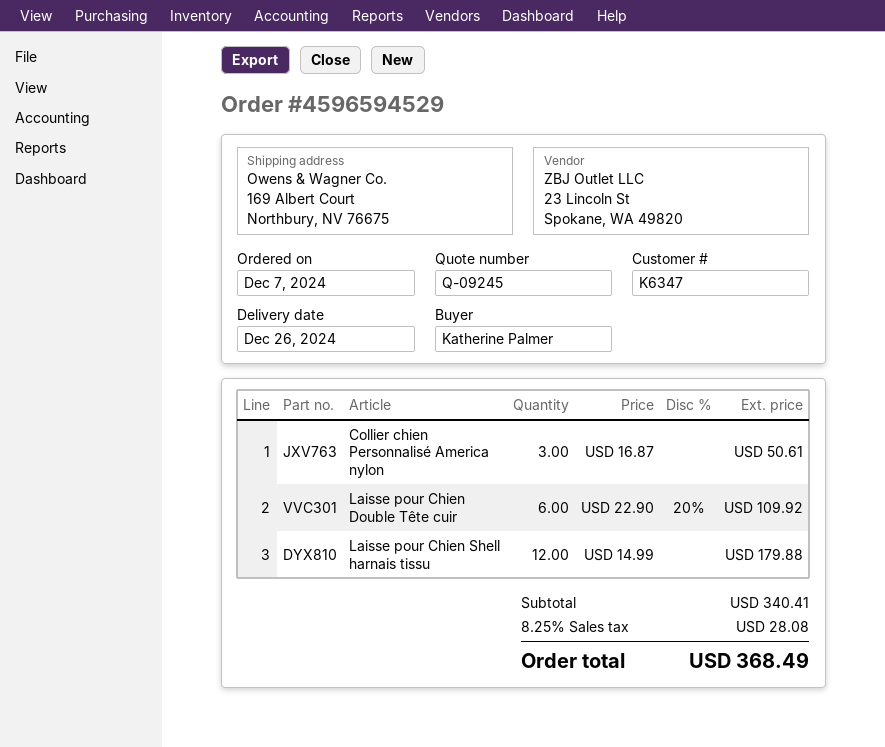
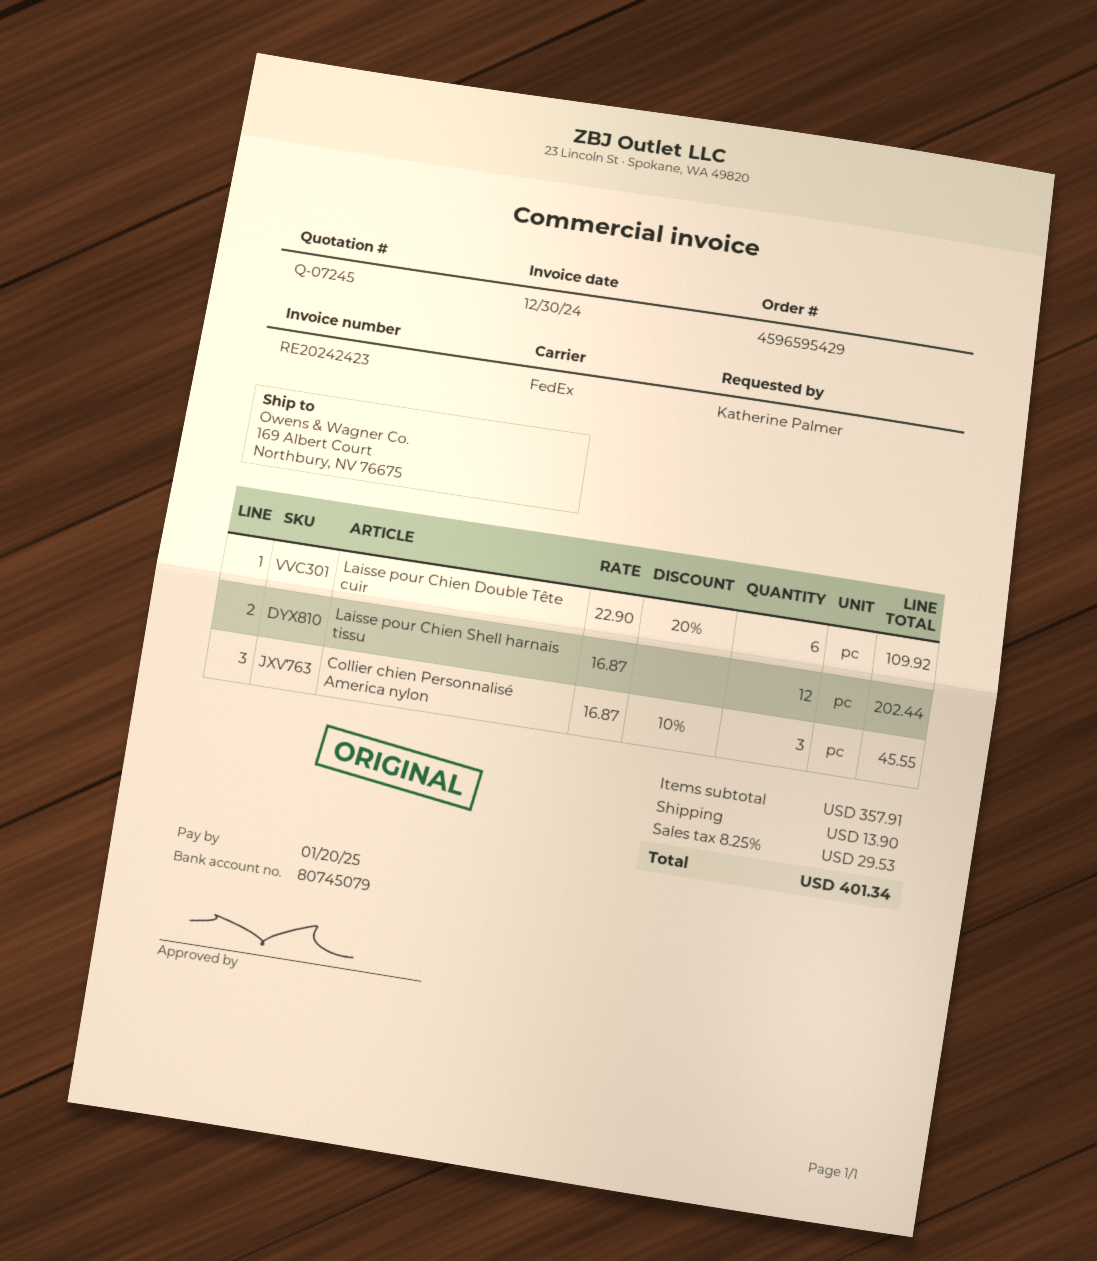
quote number: Q-09245 -> Q-07245
order number: 4596594529 -> 4596595429
Collier chien Personnalisé America nylon: 3 x 16.87 = 50.61 -> 3 x 16.87 - 10% = 45.55
Laisse pour Chien Shell harnais tissu: 12 x 14.99 = 179.88 -> 12 x 16.87 = 202.44
subtotal: 340.41 -> 357.91
shipping: none -> 13.90
tax: 8.25% = 28.08 -> 8.25% = 29.53
total: 368.49 -> 401.34

